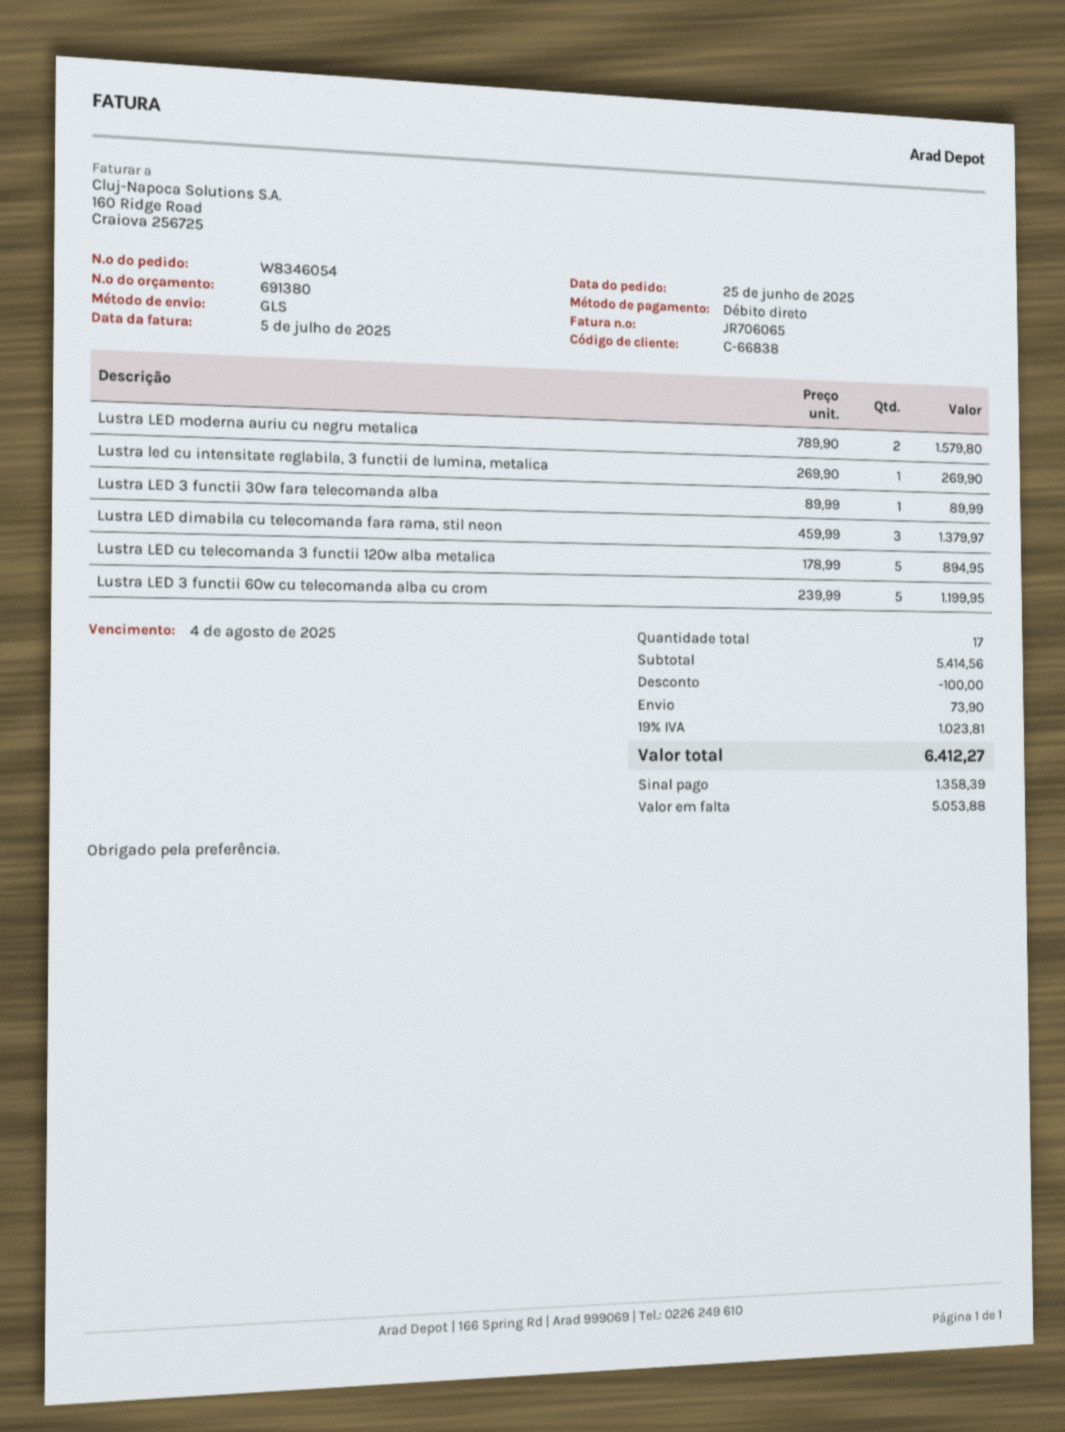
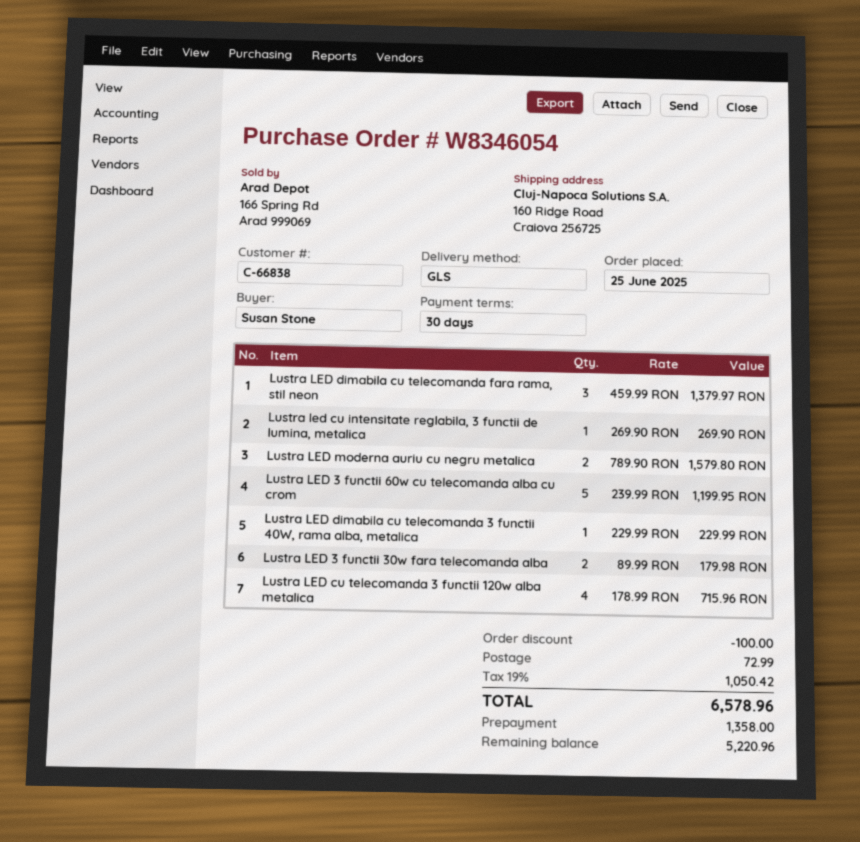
Lustra LED 3 functii 30w fara telecomanda alba: 1 x 89.99 = 89.99 -> 2 x 89.99 = 179.98
Lustra LED cu telecomanda 3 functii 120w alba metalica: 5 x 178.99 = 894.95 -> 4 x 178.99 = 715.96
Lustra LED dimabila cu telecomanda 3 functii 40W, rama alba, metalica: none -> 1 x 229.99 = 229.99
shipping: 73.90 -> 72.99
tax: 19% = 1023.81 -> 19% = 1050.42
total: 6412.27 -> 6578.96
deposit: 1358.39 -> 1358.00
balance: 5053.88 -> 5220.96

